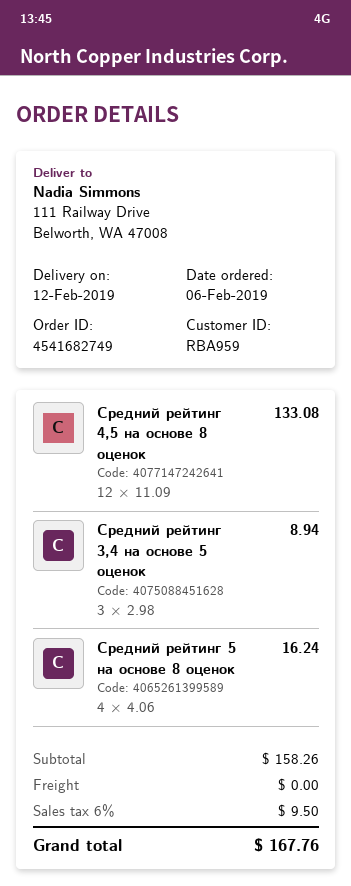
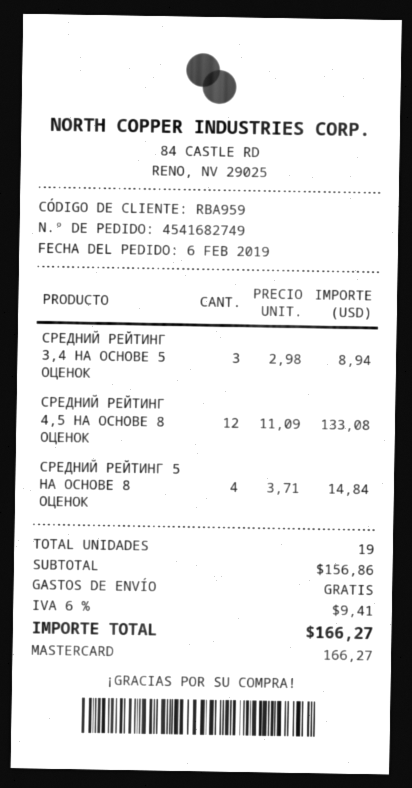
Средний рейтинг 5 на основе 8 оценок: 4 x 4.06 = 16.24 -> 4 x 3.71 = 14.84
subtotal: 158.26 -> 156.86
tax: 6% = 9.50 -> 6% = 9.41
total: 167.76 -> 166.27

